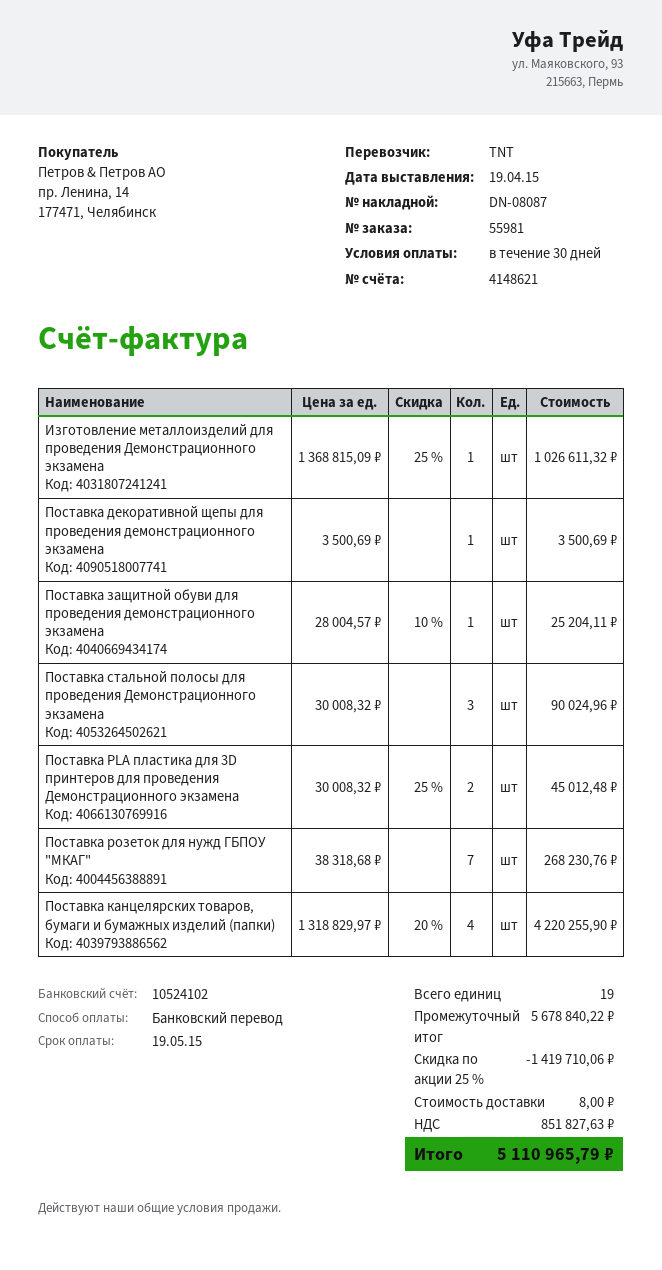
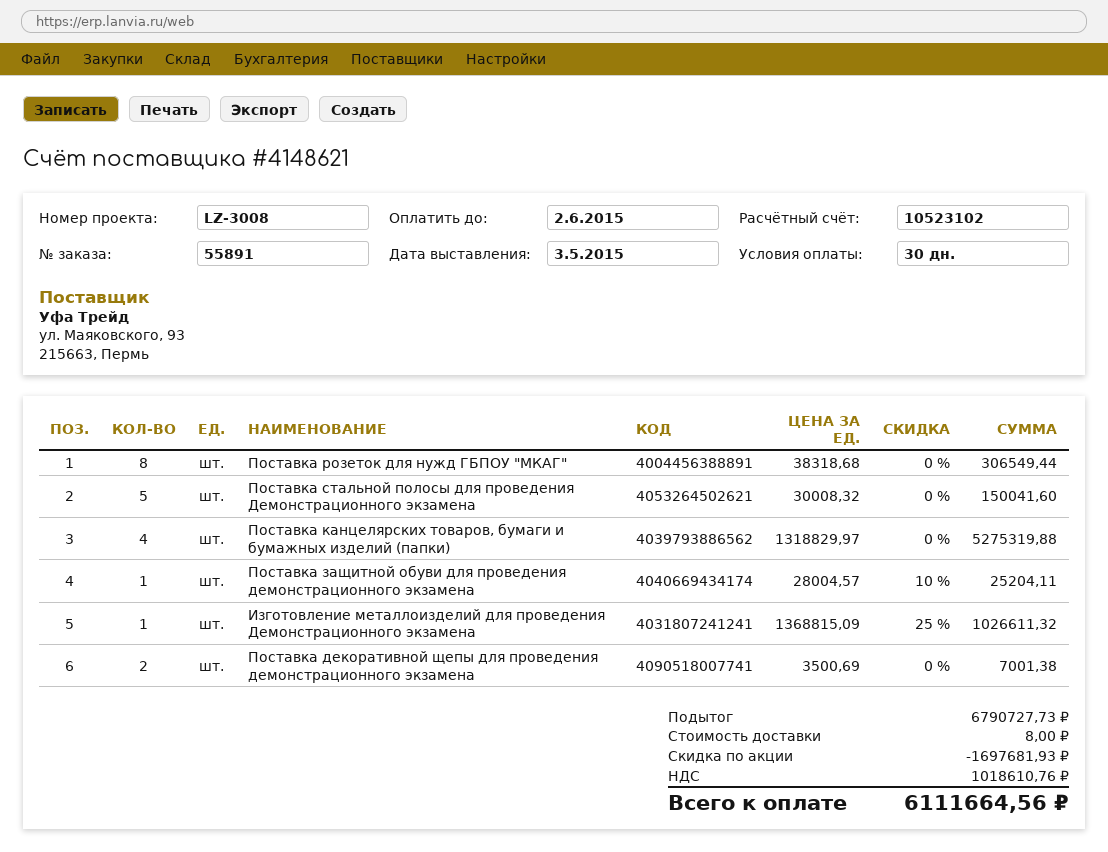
order number: 55981 -> 55891
invoice date: 2015-04-19 -> 2015-05-03
due date: 2015-05-19 -> 2015-06-02
bank account: 10524102 -> 10523102
Поставка декоративной щепы для проведения демонстрационного экзамена: 1 x 3500.69 = 3500.69 -> 2 x 3500.69 = 7001.38
Поставка стальной полосы для проведения Демонстрационного экзамена: 3 x 30008.32 = 90024.96 -> 5 x 30008.32 = 150041.60
Поставка PLA пластика для 3D принтеров для проведения Демонстрационного экзамена: 2 x 30008.32 - 25% = 45012.48 -> none
Поставка розеток для нужд ГБПОУ "МКАГ": 7 x 38318.68 = 268230.76 -> 8 x 38318.68 = 306549.44
Поставка канцелярских товаров, бумаги и бумажных изделий (папки): 4 x 1318829.97 - 20% = 4220255.90 -> 4 x 1318829.97 = 5275319.88
subtotal: 5678840.22 -> 6790727.73
discount: 1419710.06 -> 1697681.93
tax: 851827.63 -> 1018610.76
total: 5110965.79 -> 6111664.56

